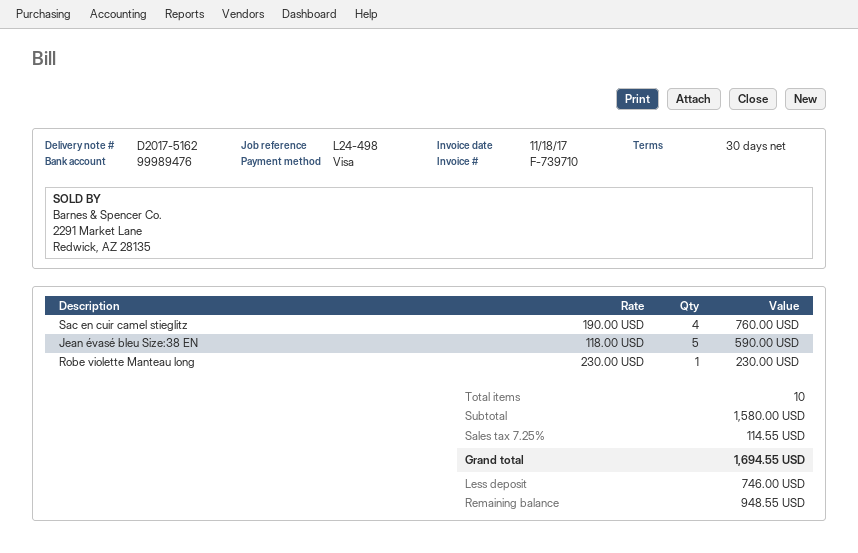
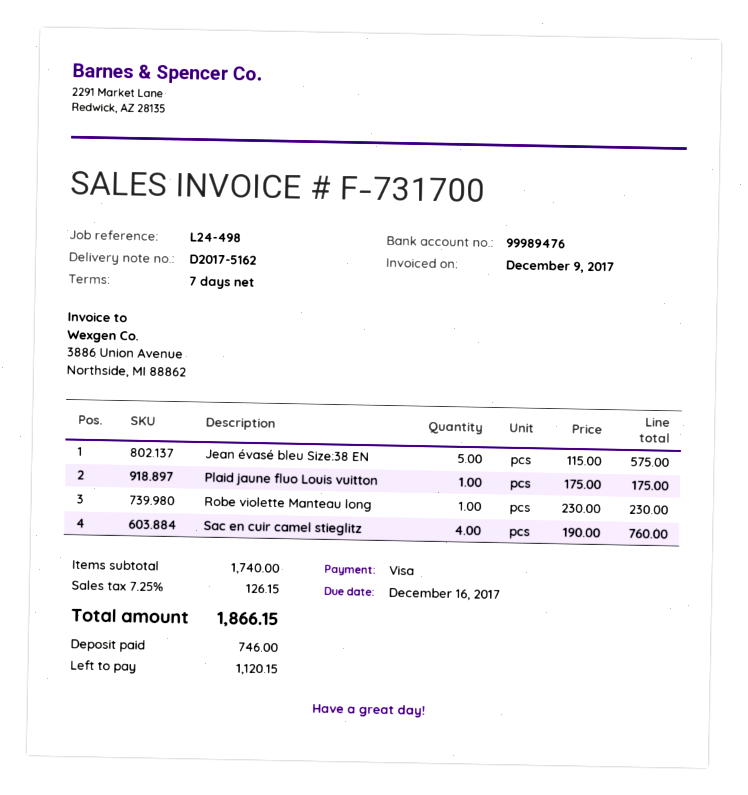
invoice number: F-739710 -> F-731700
invoice date: 2017-11-18 -> 2017-12-09
payment terms: 30 days -> 7 days
Jean évasé bleu Size:38 EN: 5 x 118.00 = 590.00 -> 5 x 115.00 = 575.00
Plaid jaune fluo Louis vuitton: none -> 1 x 175.00 = 175.00
subtotal: 1580.00 -> 1740.00
tax: 7.25% = 114.55 -> 7.25% = 126.15
total: 1694.55 -> 1866.15
balance: 948.55 -> 1120.15

